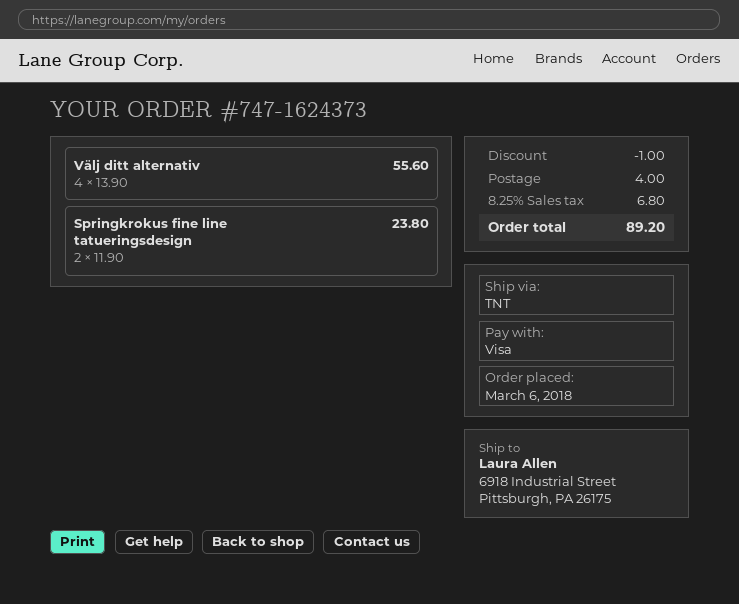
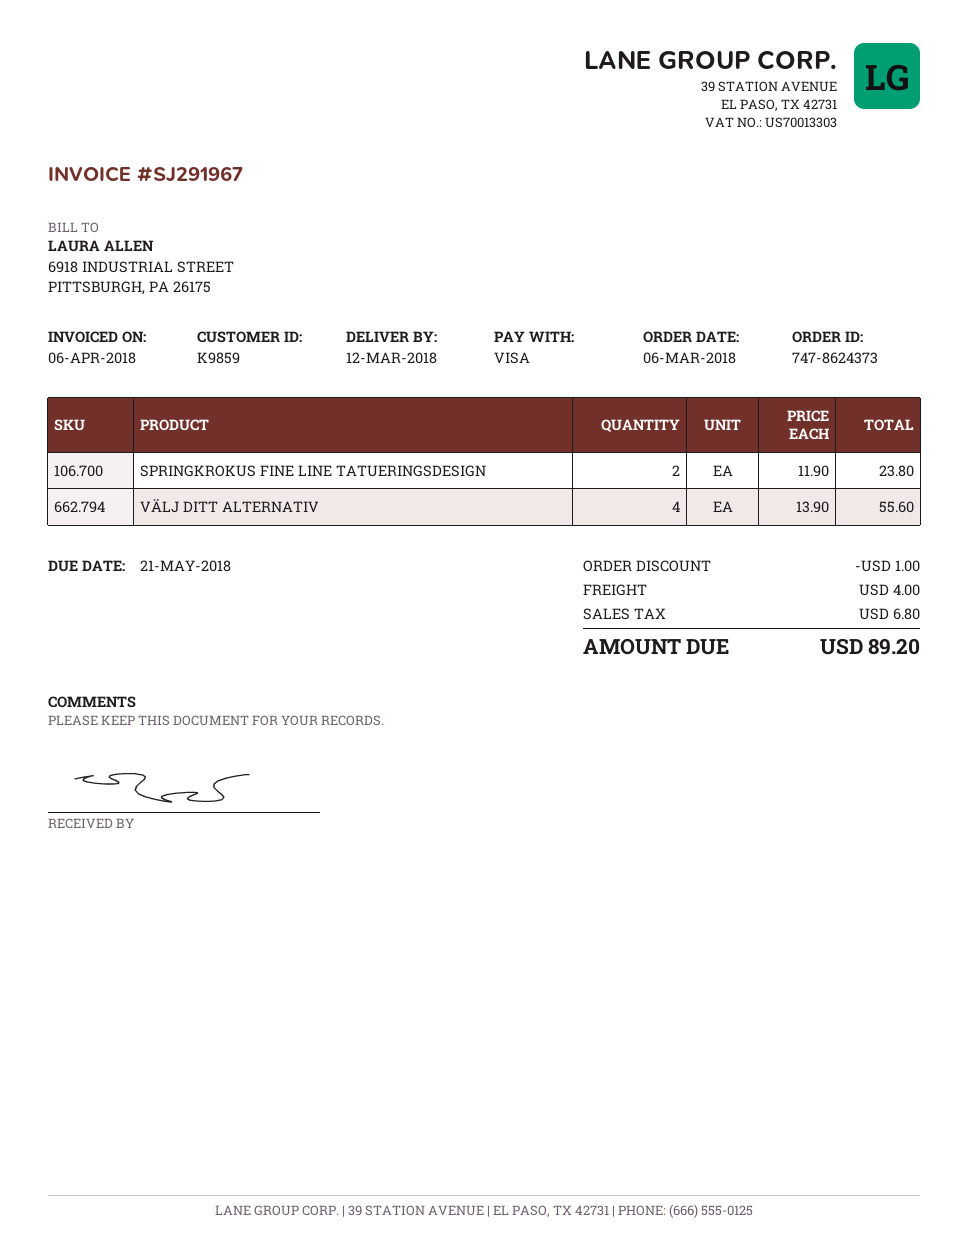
order number: 747-1624373 -> 747-8624373

